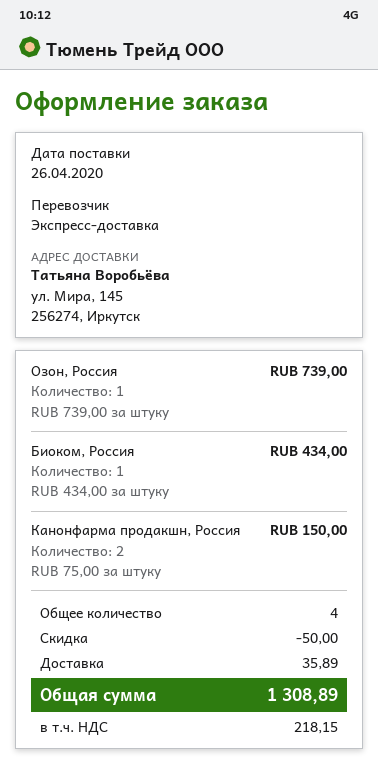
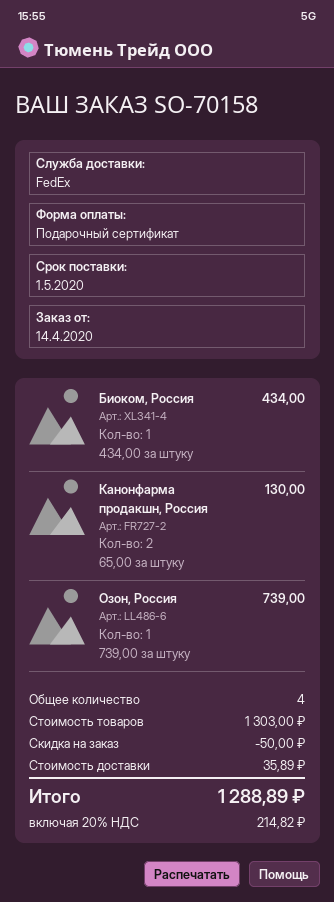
delivery date: 2020-04-26 -> 2020-05-01
shipping method: express -> FedEx
Канонфарма продакшн, Россия: 2 x 75.00 = 150.00 -> 2 x 65.00 = 130.00
tax: 218.15 -> 214.82
total: 1308.89 -> 1288.89

